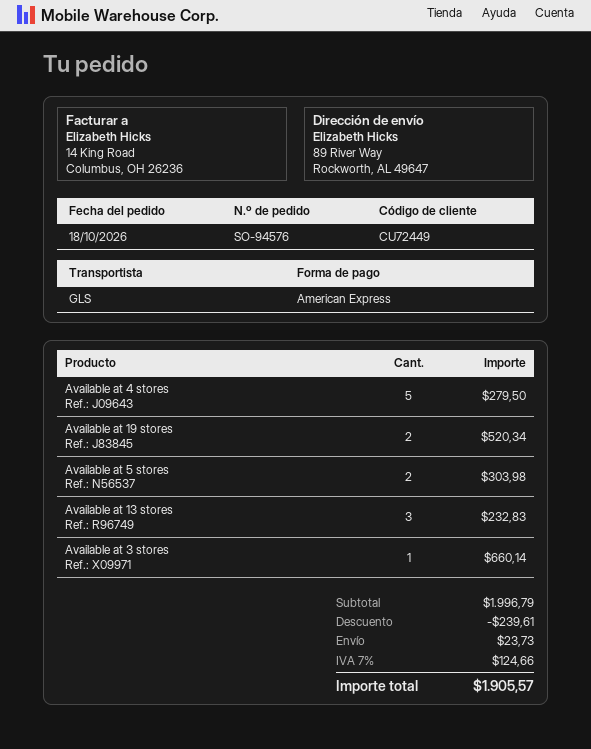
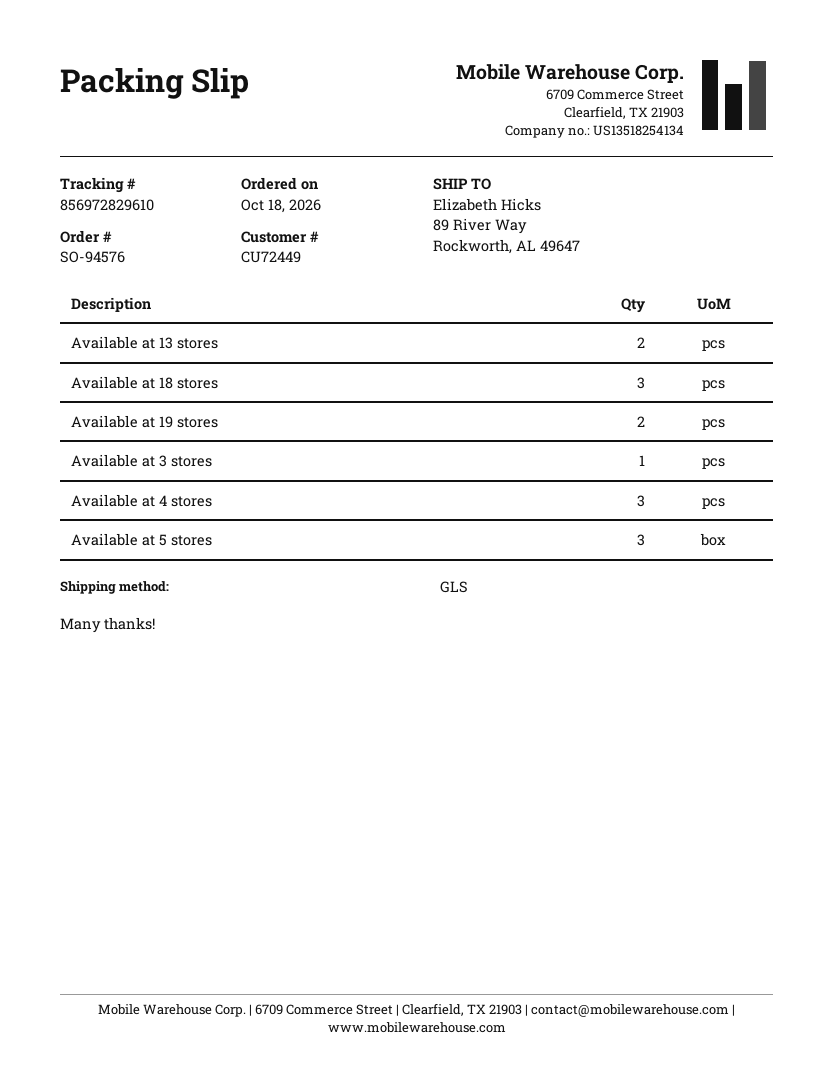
Available at 4 stores: 5 -> 3
Available at 5 stores: 2 -> 3
Available at 13 stores: 3 -> 2
Available at 18 stores: none -> 3

